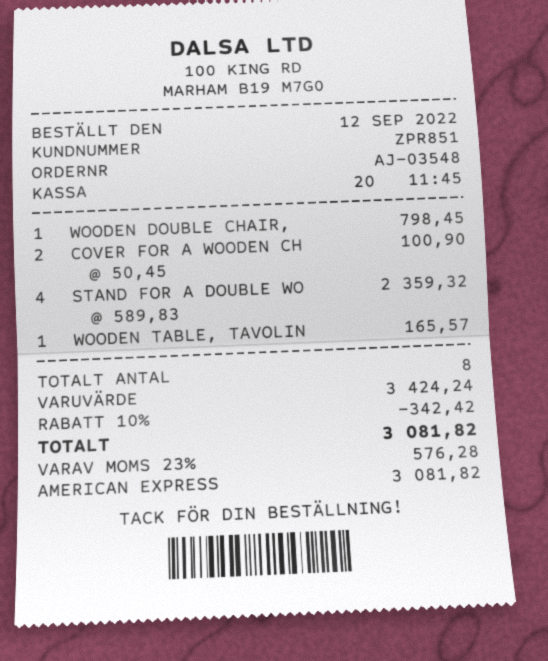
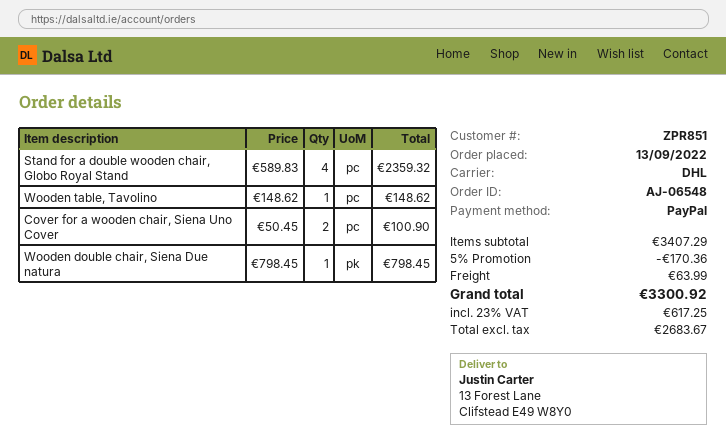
order number: AJ-03548 -> AJ-06548
order date: 2022-09-12 -> 2022-09-13
payment method: American Express -> PayPal
WOODEN TABLE, TAVOLIN: 1 x 165.57 = 165.57 -> 1 x 148.62 = 148.62
subtotal: 3424.24 -> 3407.29
discount: 10% = 342.42 -> 5% = 170.36
shipping: none -> 63.99
tax: 23% = 576.28 -> 23% = 617.25
total: 3081.82 -> 3300.92

